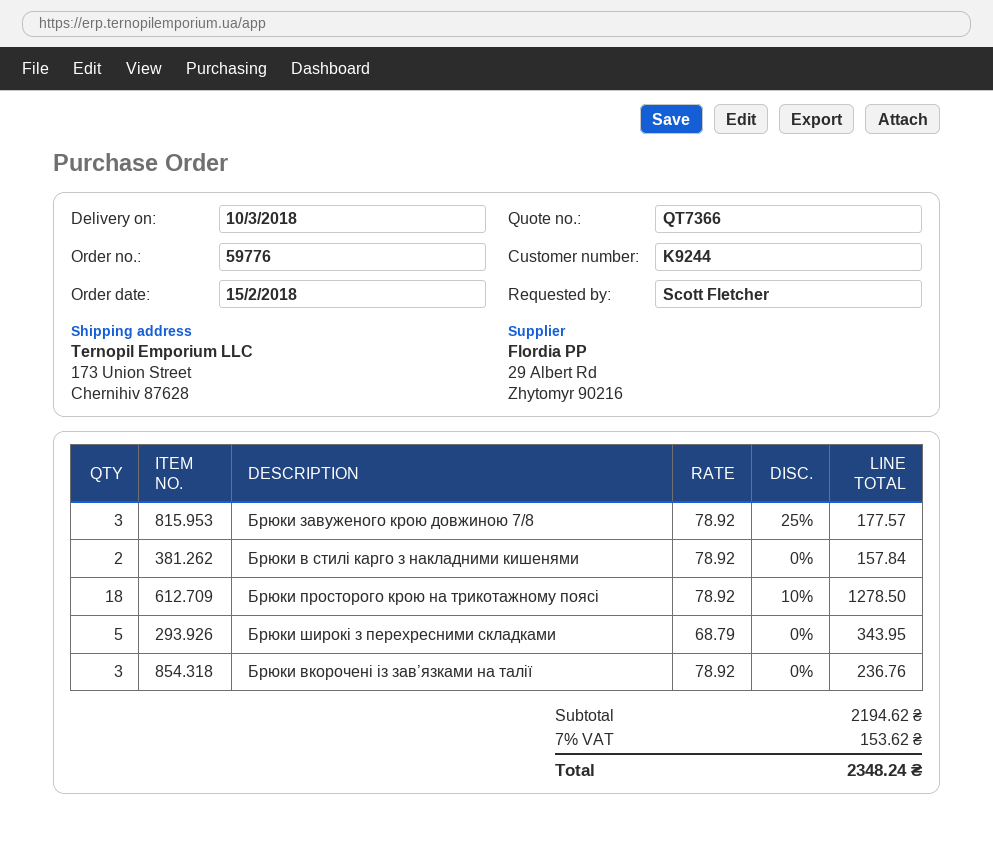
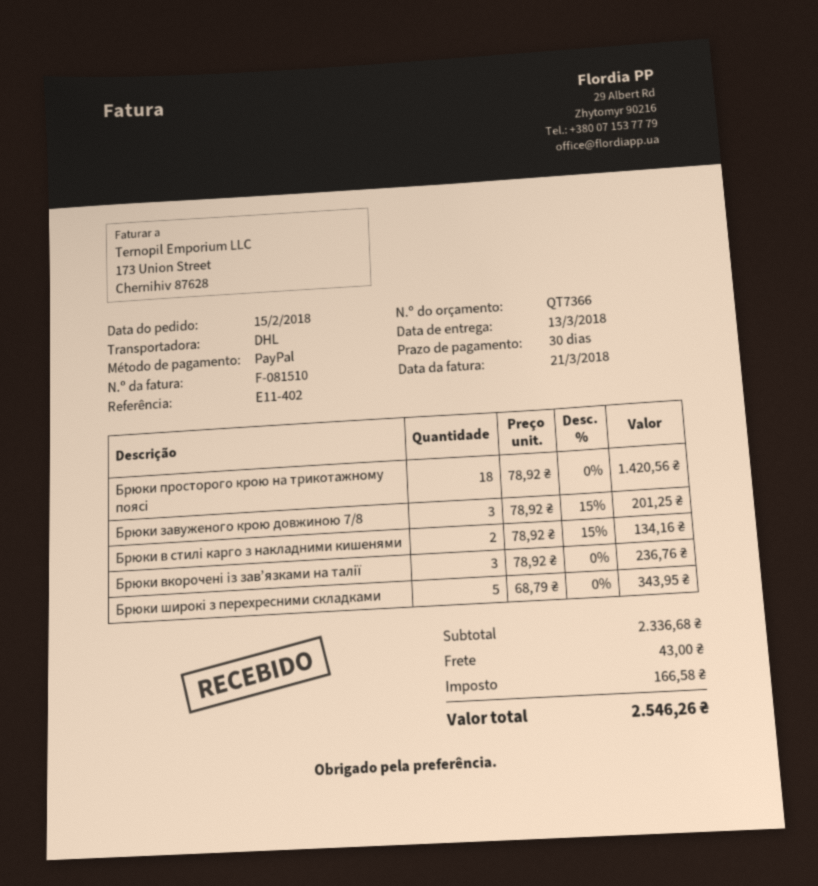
delivery date: 2018-03-10 -> 2018-03-13
Брюки завуженого крою довжиною 7/8: 3 x 78.92 - 25% = 177.57 -> 3 x 78.92 - 15% = 201.25
Брюки в стилі карго з накладними кишенями: 2 x 78.92 = 157.84 -> 2 x 78.92 - 15% = 134.16
Брюки просторого крою на трикотажному поясі: 18 x 78.92 - 10% = 1278.50 -> 18 x 78.92 = 1420.56
subtotal: 2194.62 -> 2336.68
shipping: none -> 43.00
tax: 153.62 -> 166.58
total: 2348.24 -> 2546.26

